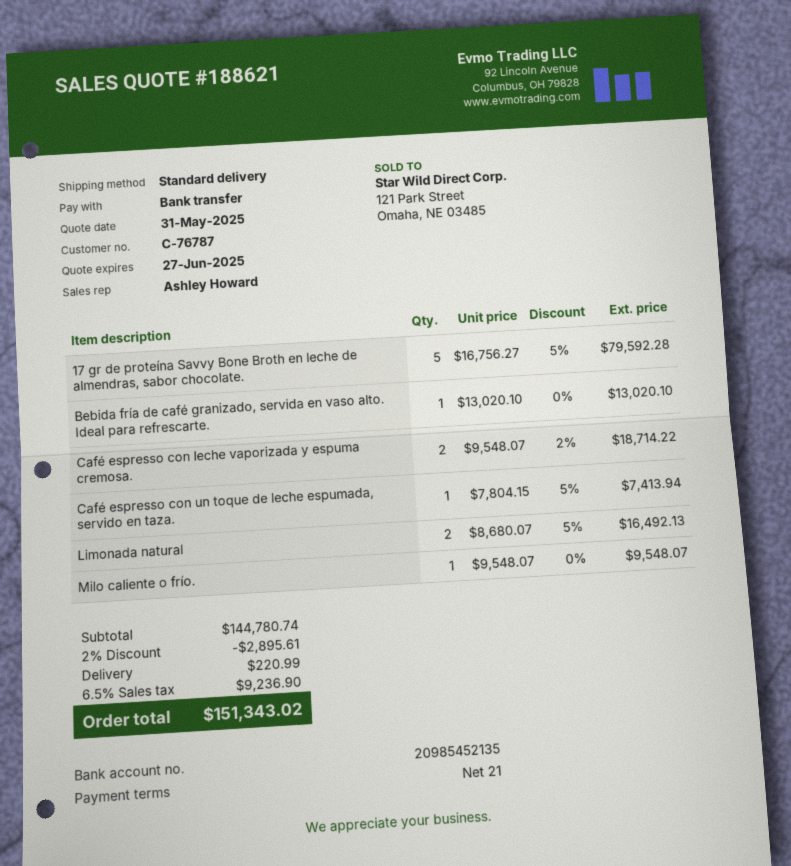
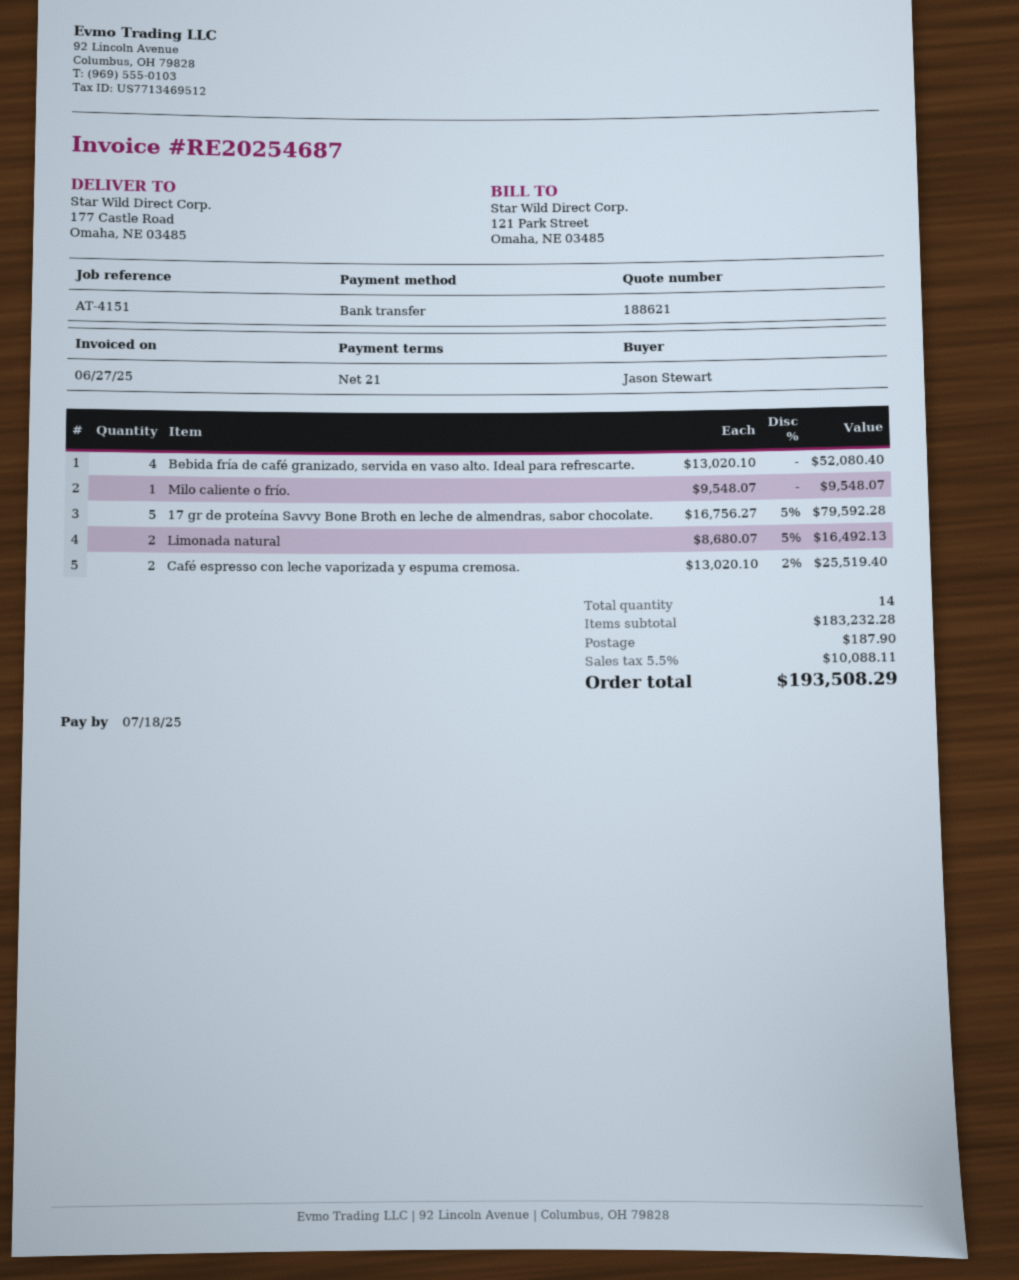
Bebida fría de café granizado, servida en vaso alto. Ideal para refrescarte.: 1 x 13020.10 = 13020.10 -> 4 x 13020.10 = 52080.40
Café espresso con leche vaporizada y espuma cremosa.: 2 x 9548.07 - 2% = 18714.22 -> 2 x 13020.10 - 2% = 25519.40
Café espresso con un toque de leche espumada, servido en taza.: 1 x 7804.15 - 5% = 7413.94 -> none
subtotal: 144780.74 -> 183232.28
discount: 2% = 2895.61 -> none
shipping: 220.99 -> 187.90
tax: 6.5% = 9236.90 -> 5.5% = 10088.11
total: 151343.02 -> 193508.29

